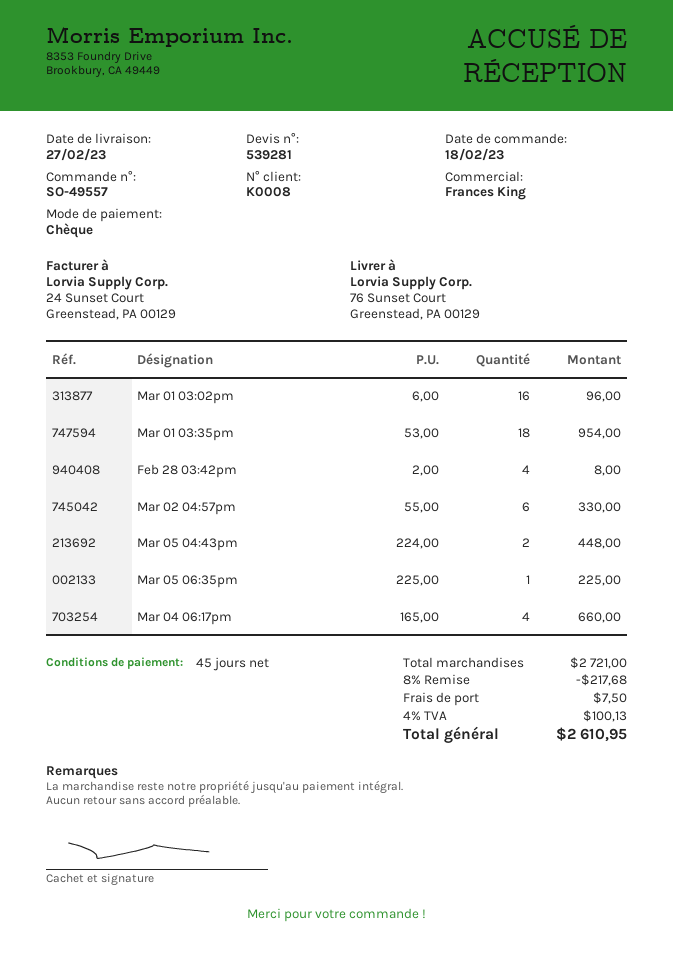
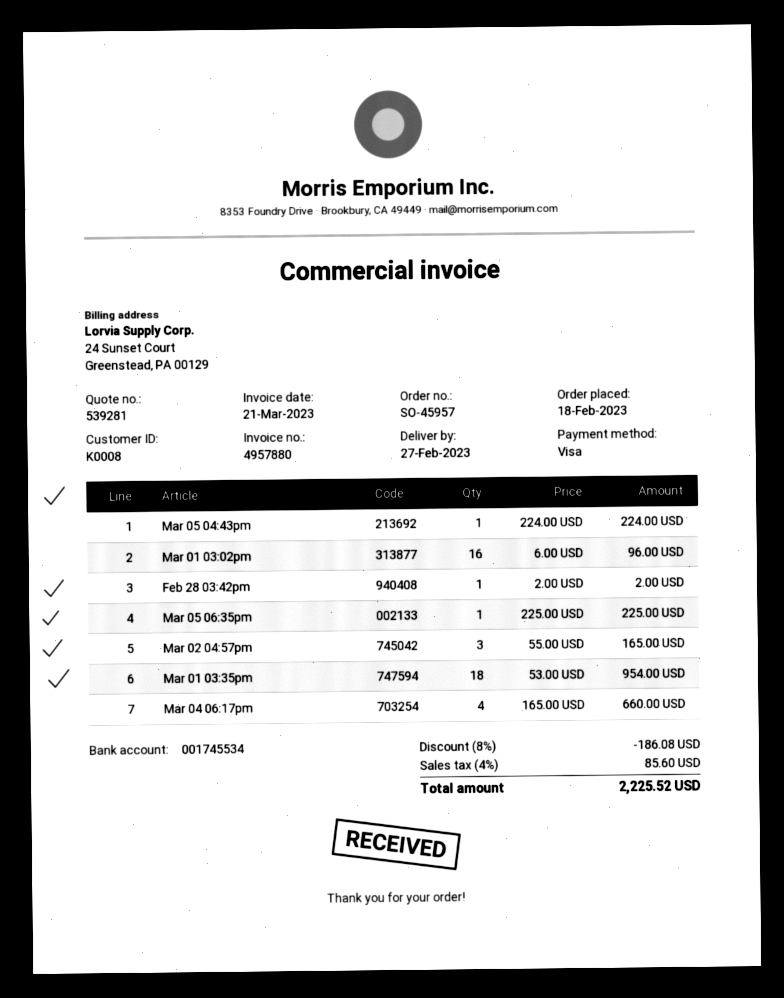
order number: SO-49557 -> SO-45957
payment method: cheque -> Visa
Feb 28 03:42pm: 4 x 2.00 = 8.00 -> 1 x 2.00 = 2.00
Mar 02 04:57pm: 6 x 55.00 = 330.00 -> 3 x 55.00 = 165.00
Mar 05 04:43pm: 2 x 224.00 = 448.00 -> 1 x 224.00 = 224.00
discount: 8% = 217.68 -> 8% = 186.08
shipping: 7.50 -> none
tax: 4% = 100.13 -> 4% = 85.60
total: 2610.95 -> 2225.52

